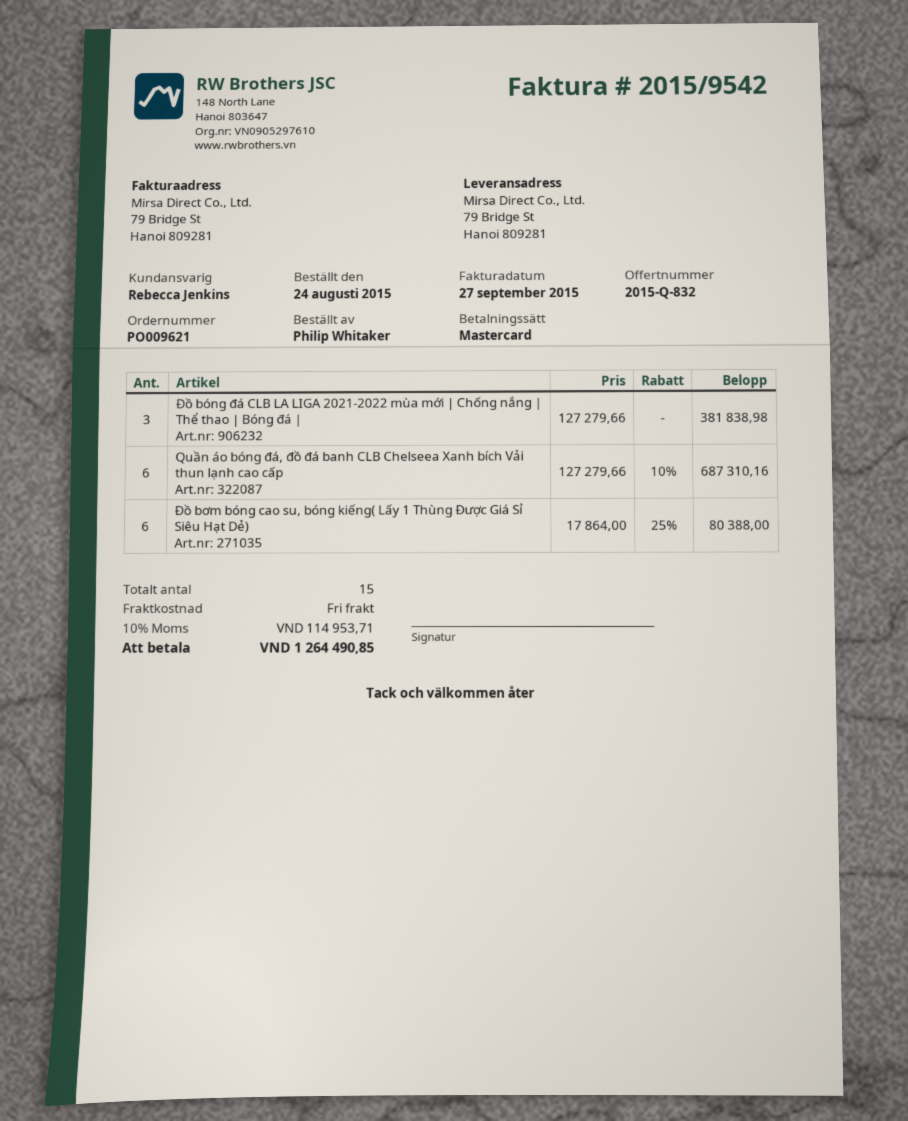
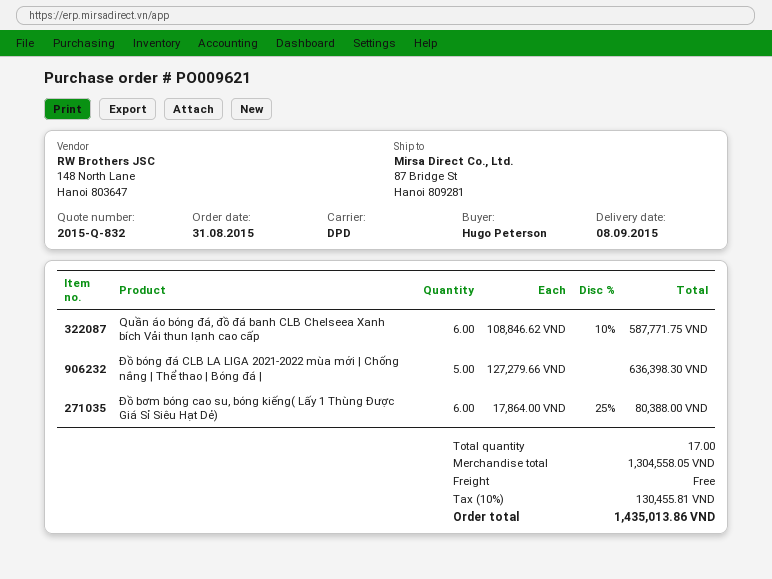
order date: 2015-08-24 -> 2015-08-31
ordered by: Philip Whitaker -> Hugo Peterson
ship to: 79 Bridge St, Hanoi 809281 -> 87 Bridge St, Hanoi 809281
Đồ bóng đá CLB LA LIGA 2021-2022 mùa mới | Chống nắng | Thể thao | Bóng đá |: 3 x 127279.66 = 381838.98 -> 5 x 127279.66 = 636398.30
Quần áo bóng đá, đồ đá banh CLB Chelseea Xanh bích Vải thun lạnh cao cấp: 6 x 127279.66 - 10% = 687310.16 -> 6 x 108846.62 - 10% = 587771.75
total quantity: 15 -> 17
tax: 10% = 114953.71 -> 10% = 130455.81
total: 1264490.85 -> 1435013.86

